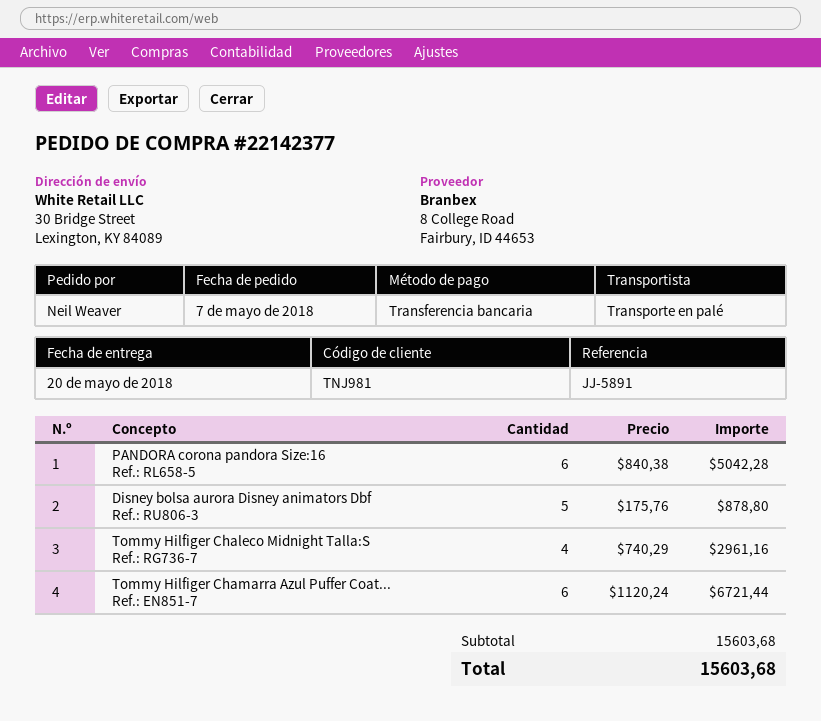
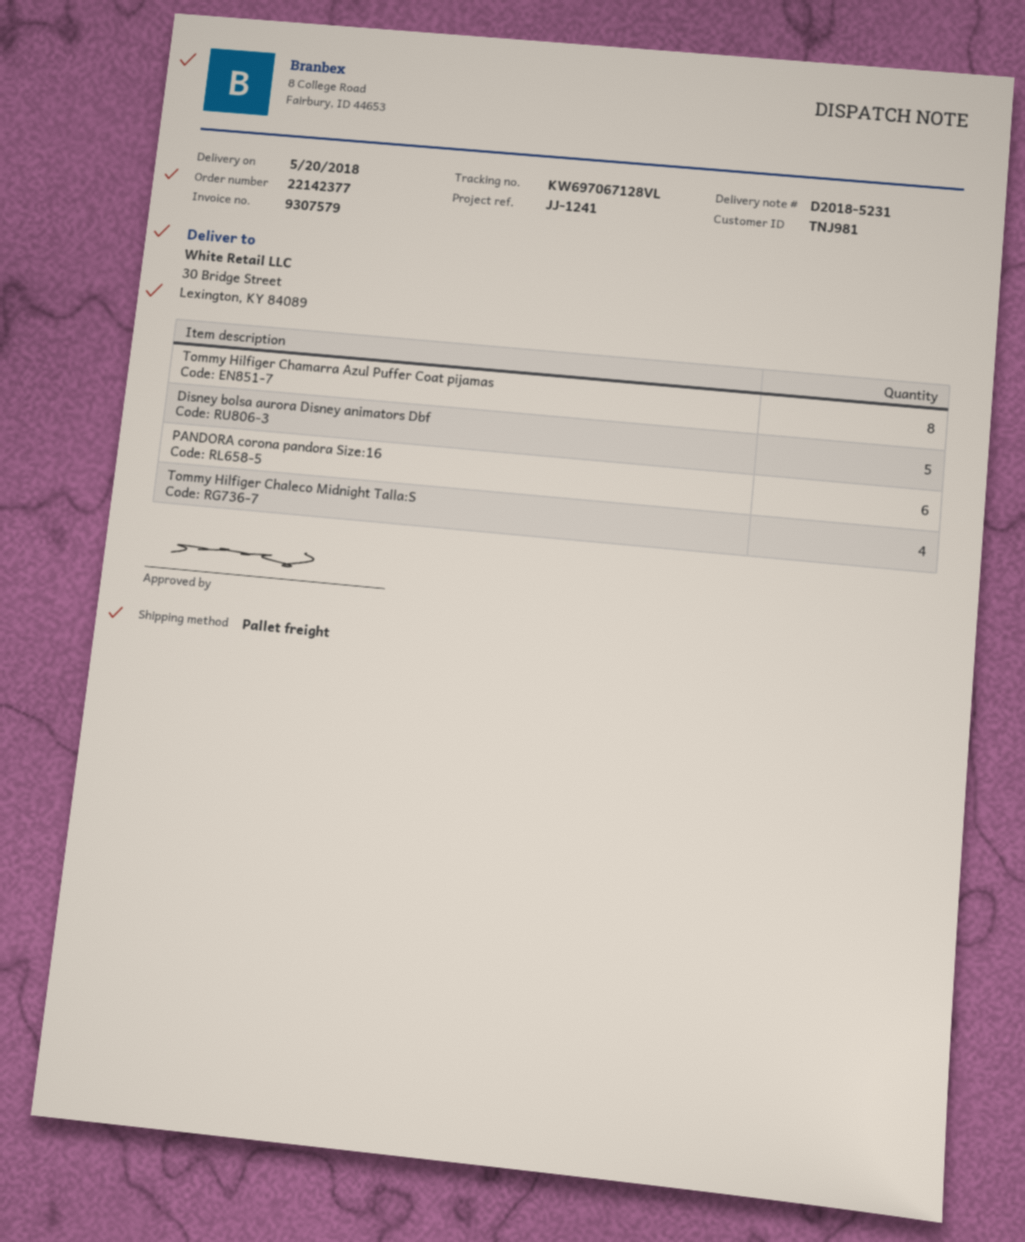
reference: JJ-5891 -> JJ-1241
Tommy Hilfiger Chamarra Azul Puffer Coat...: 6 -> 8

